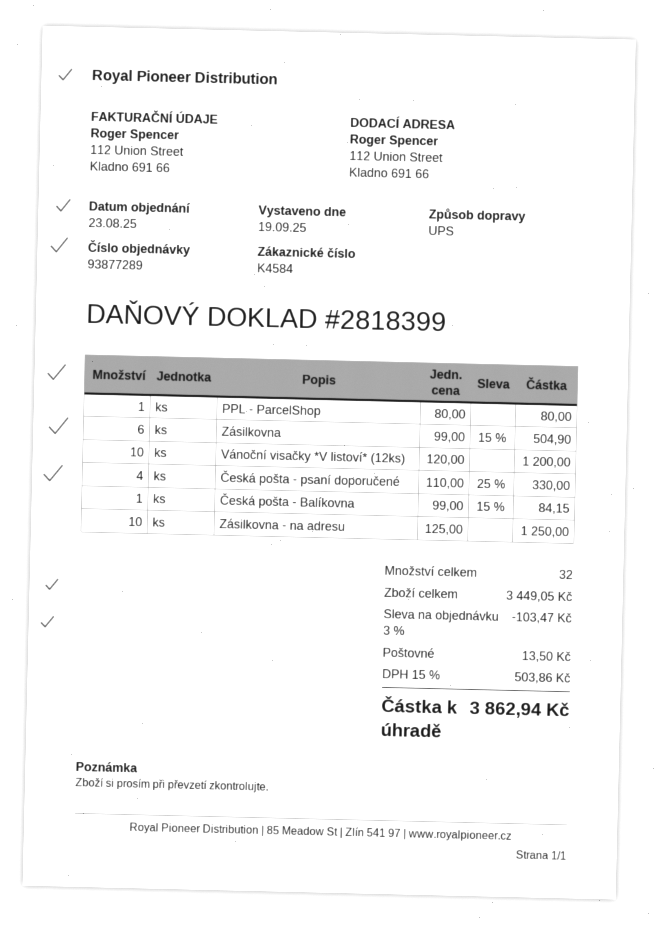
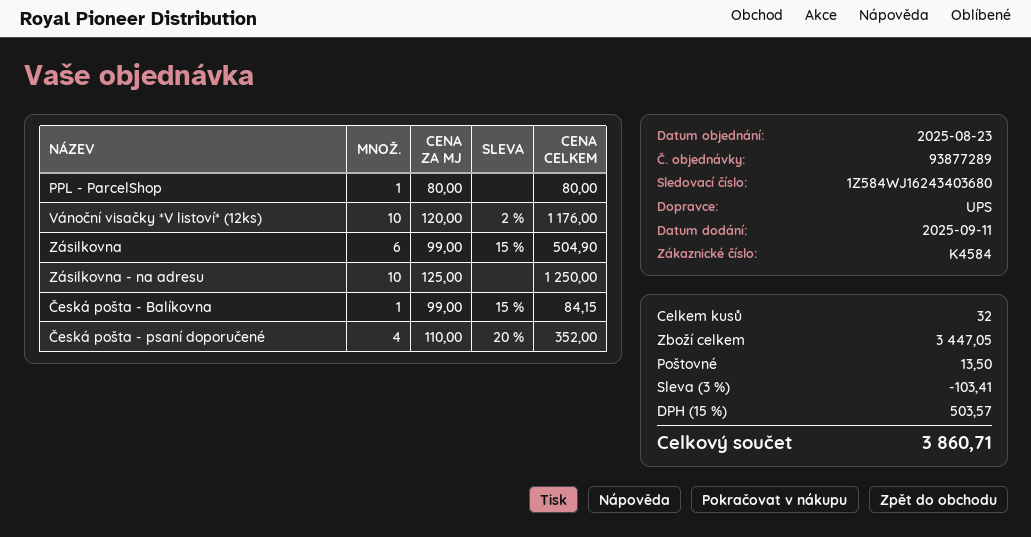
Vánoční visačky *V listoví* (12ks): 10 x 120.00 = 1200.00 -> 10 x 120.00 - 2% = 1176.00
Česká pošta - psaní doporučené: 4 x 110.00 - 25% = 330.00 -> 4 x 110.00 - 20% = 352.00
subtotal: 3449.05 -> 3447.05
discount: 3% = 103.47 -> 3% = 103.41
tax: 15% = 503.86 -> 15% = 503.57
total: 3862.94 -> 3860.71

